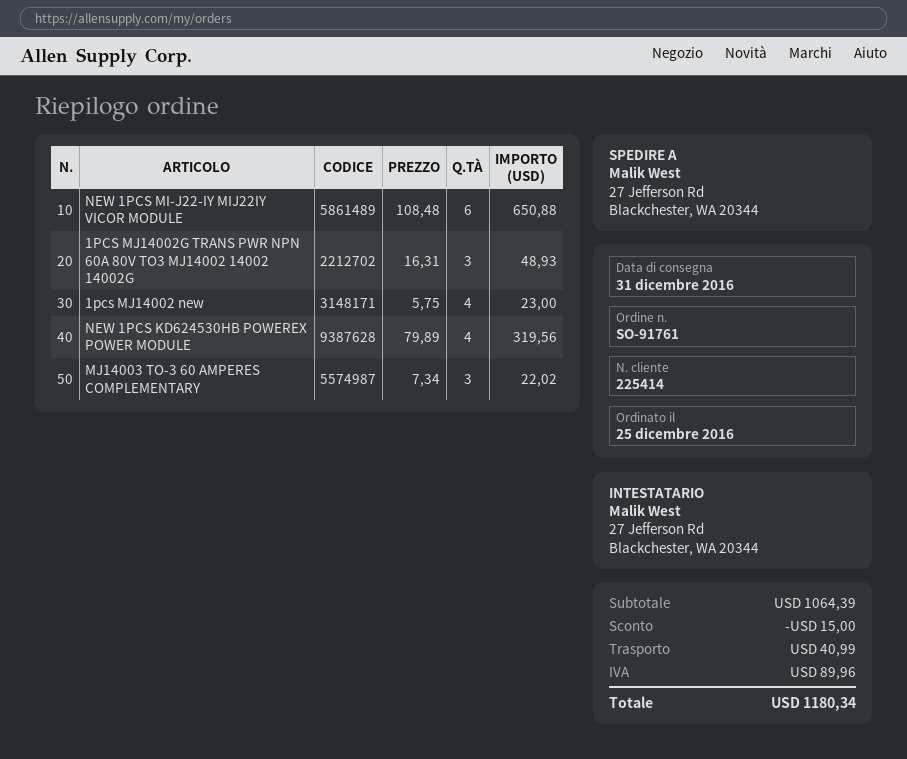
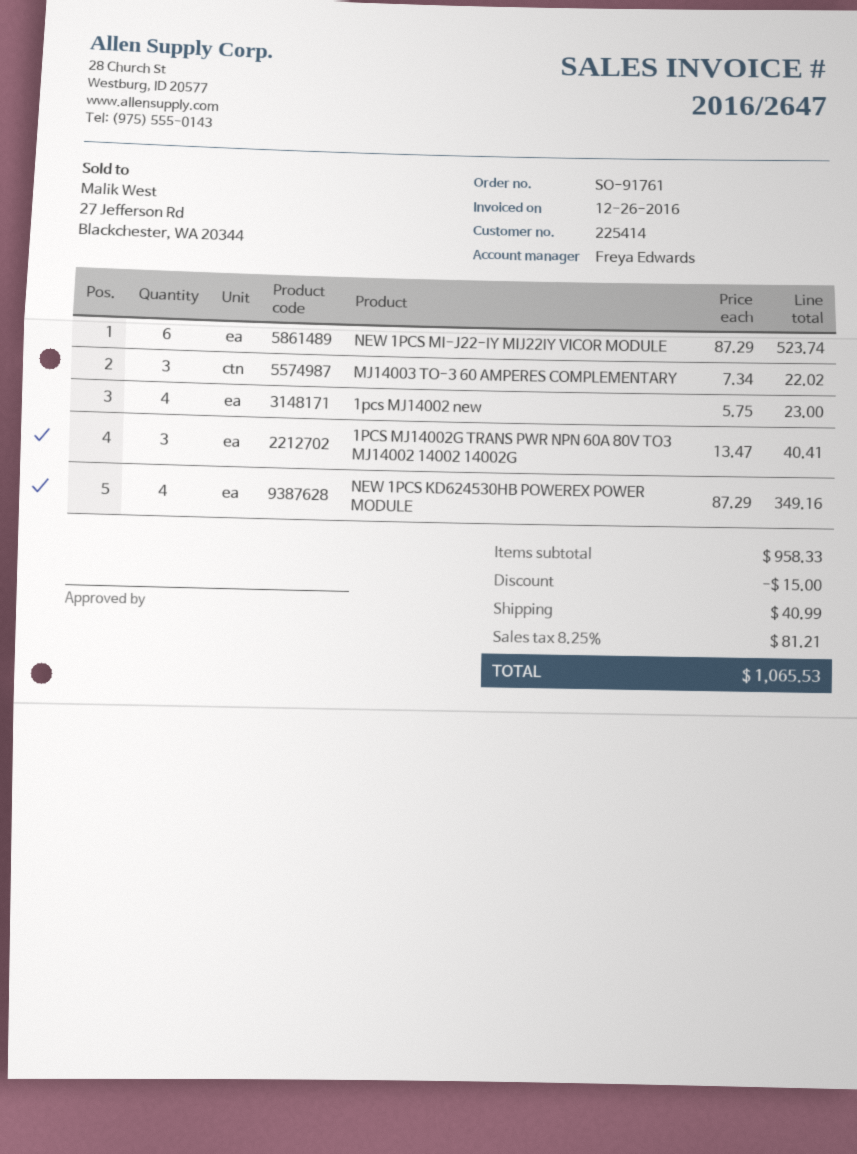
NEW 1PCS MI-J22-IY MIJ22IY VICOR MODULE: 6 x 108.48 = 650.88 -> 6 x 87.29 = 523.74
1PCS MJ14002G TRANS PWR NPN 60A 80V TO3 MJ14002 14002 14002G: 3 x 16.31 = 48.93 -> 3 x 13.47 = 40.41
NEW 1PCS KD624530HB POWEREX POWER MODULE: 4 x 79.89 = 319.56 -> 4 x 87.29 = 349.16
subtotal: 1064.39 -> 958.33
tax: 89.96 -> 81.21
total: 1180.34 -> 1065.53

